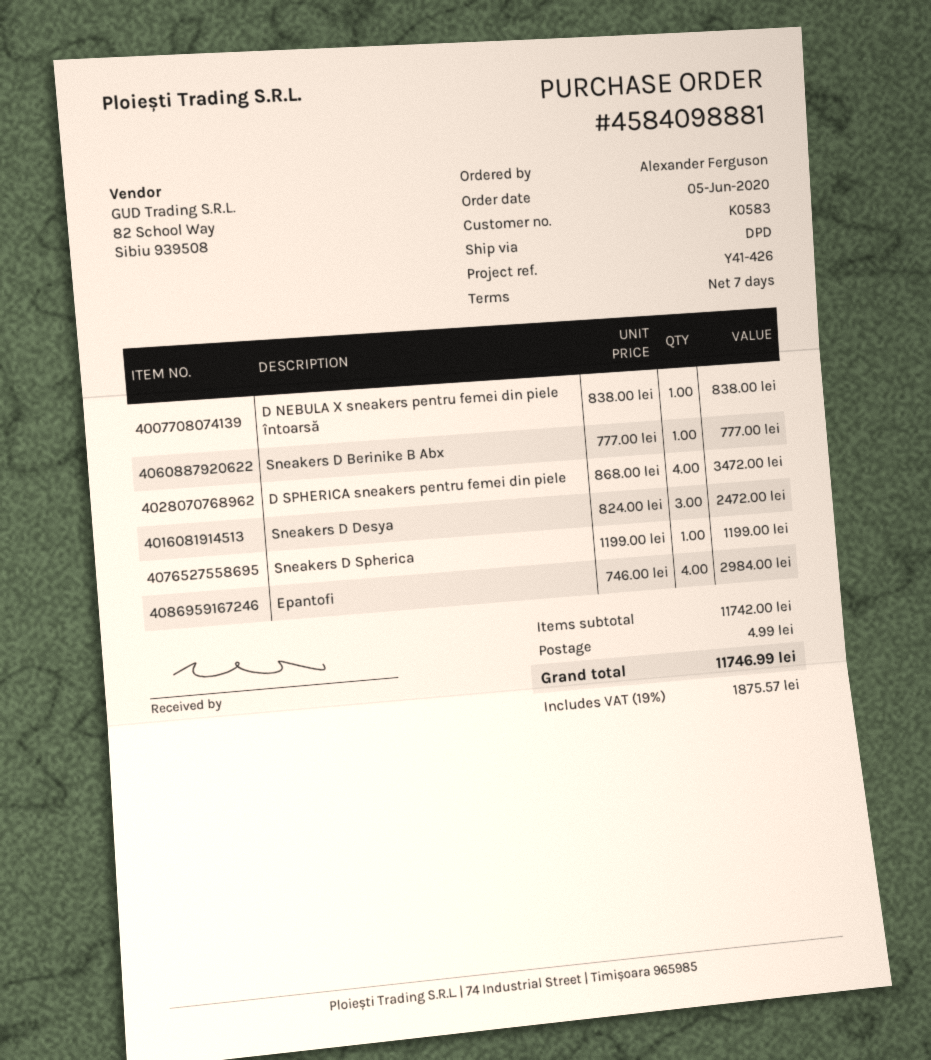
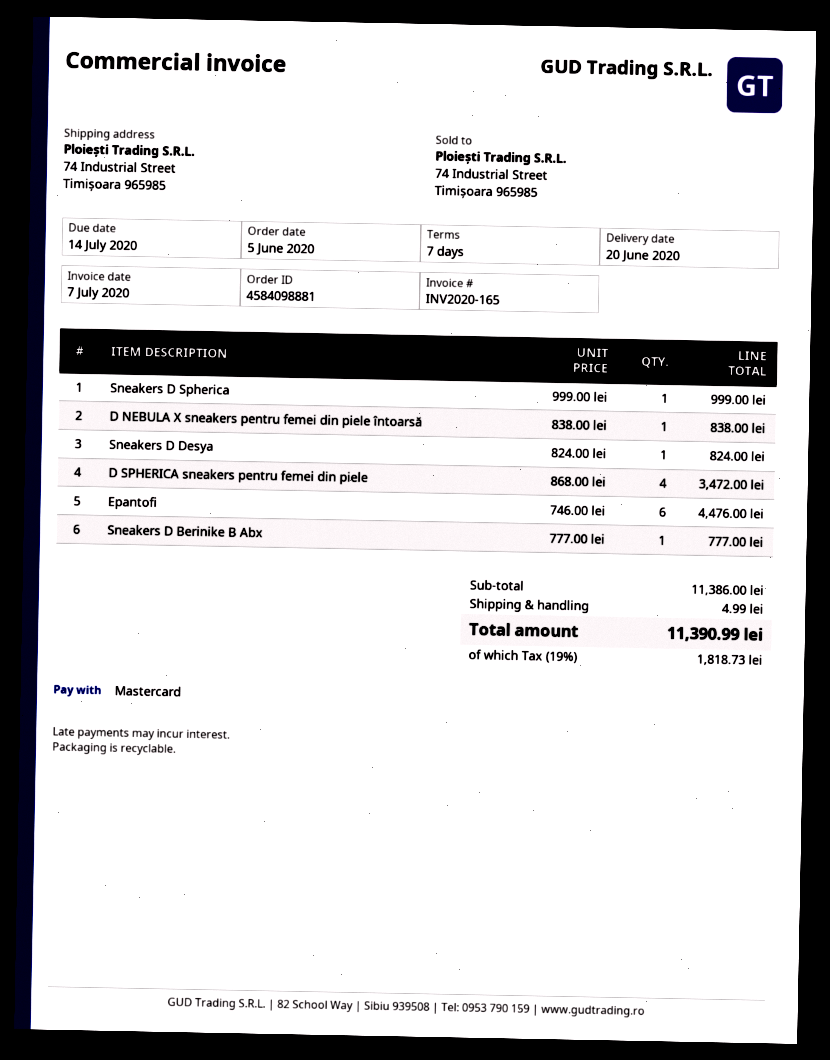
Sneakers D Desya: 3 x 824.00 = 2472.00 -> 1 x 824.00 = 824.00
Sneakers D Spherica: 1 x 1199.00 = 1199.00 -> 1 x 999.00 = 999.00
Epantofi: 4 x 746.00 = 2984.00 -> 6 x 746.00 = 4476.00
subtotal: 11742.00 -> 11386.00
tax: 19% = 1875.57 -> 19% = 1818.73
total: 11746.99 -> 11390.99

